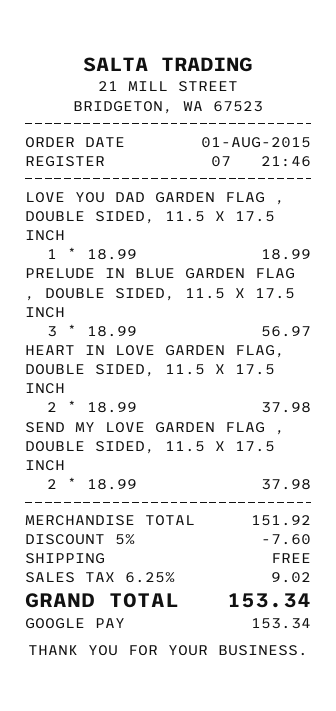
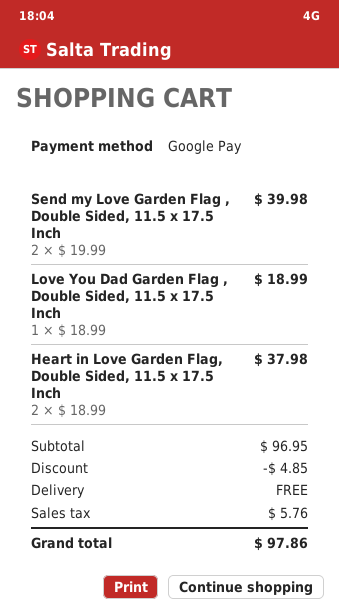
PRELUDE IN BLUE GARDEN FLAG , DOUBLE SIDED, 11.5 X 17.5 INCH: 3 x 18.99 = 56.97 -> none
SEND MY LOVE GARDEN FLAG , DOUBLE SIDED, 11.5 X 17.5 INCH: 2 x 18.99 = 37.98 -> 2 x 19.99 = 39.98
subtotal: 151.92 -> 96.95
discount: 7.60 -> 4.85
tax: 9.02 -> 5.76
total: 153.34 -> 97.86

